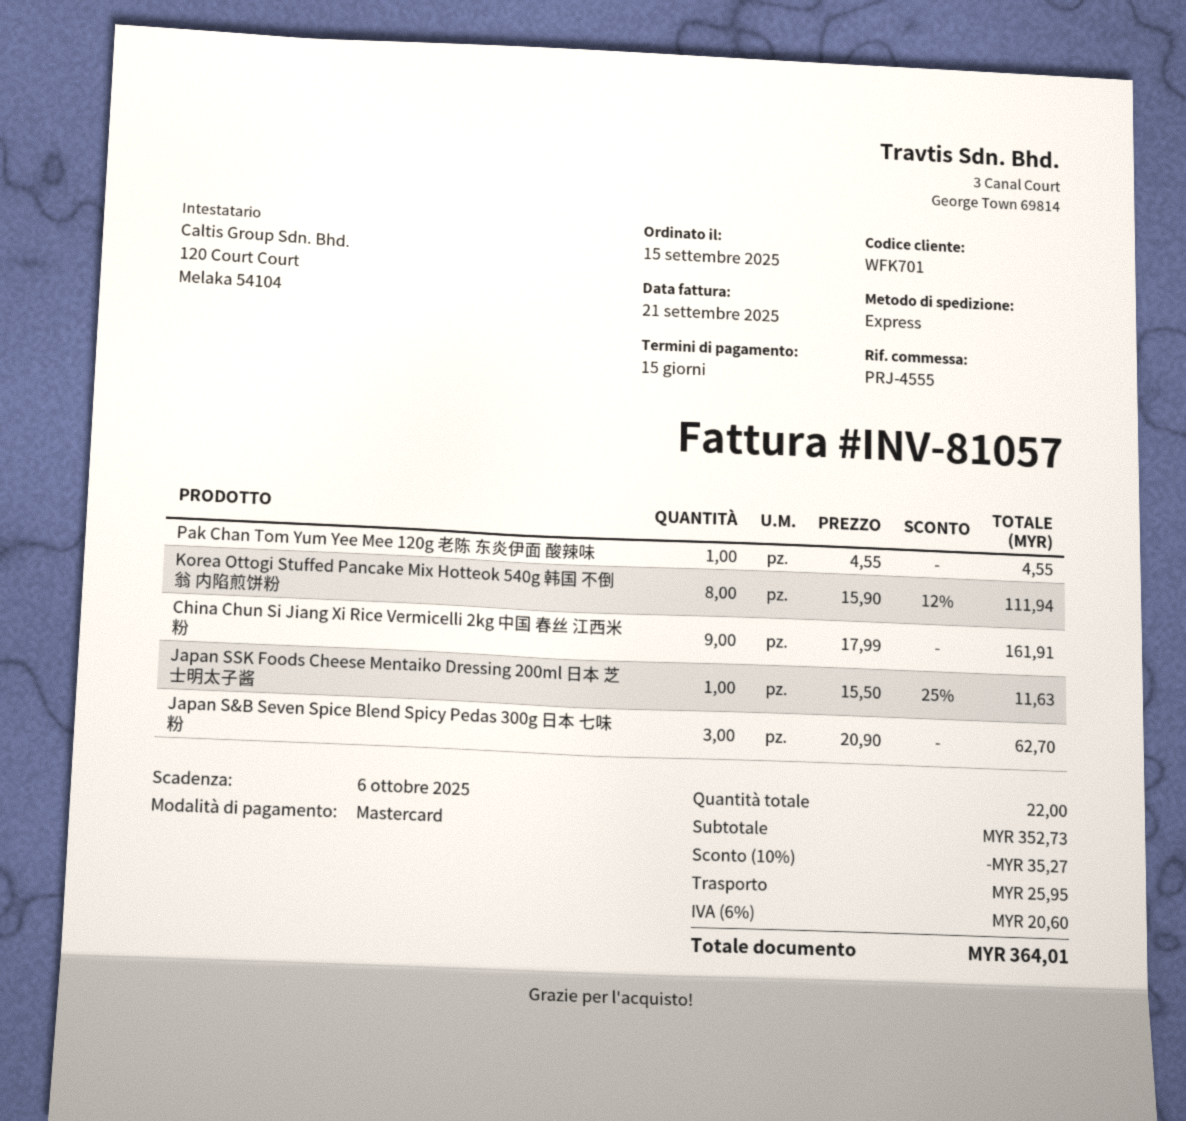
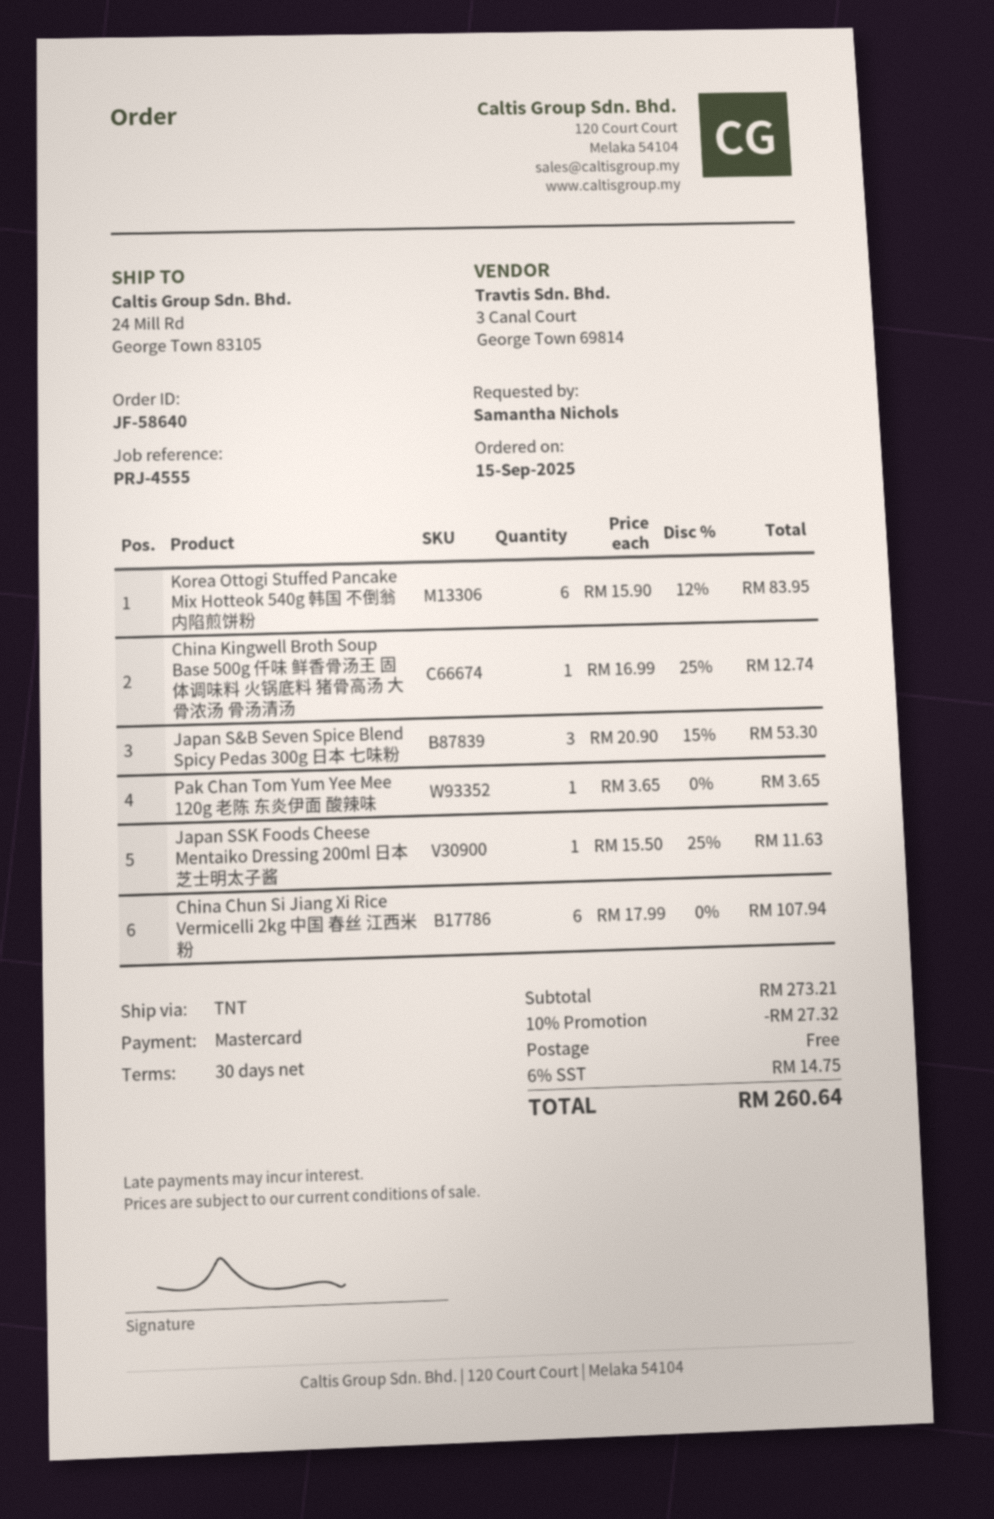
payment terms: 15 days -> 30 days
shipping method: express -> TNT
Pak Chan Tom Yum Yee Mee 120g 老陈 东炎伊面 酸辣味: 1 x 4.55 = 4.55 -> 1 x 3.65 = 3.65
Korea Ottogi Stuffed Pancake Mix Hotteok 540g 韩国 不倒翁 内陷煎饼粉: 8 x 15.90 - 12% = 111.94 -> 6 x 15.90 - 12% = 83.95
China Chun Si Jiang Xi Rice Vermicelli 2kg 中国 春丝 江西米粉: 9 x 17.99 = 161.91 -> 6 x 17.99 = 107.94
Japan S&B Seven Spice Blend Spicy Pedas 300g 日本 七味粉: 3 x 20.90 = 62.70 -> 3 x 20.90 - 15% = 53.30
China Kingwell Broth Soup Base 500g 仟味 鲜香骨汤王 固体调味料 火锅底料 猪骨高汤 大骨浓汤 骨汤清汤: none -> 1 x 16.99 - 25% = 12.74
subtotal: 352.73 -> 273.21
discount: 10% = 35.27 -> 10% = 27.32
shipping: 25.95 -> 0.00
tax: 6% = 20.60 -> 6% = 14.75
total: 364.01 -> 260.64

